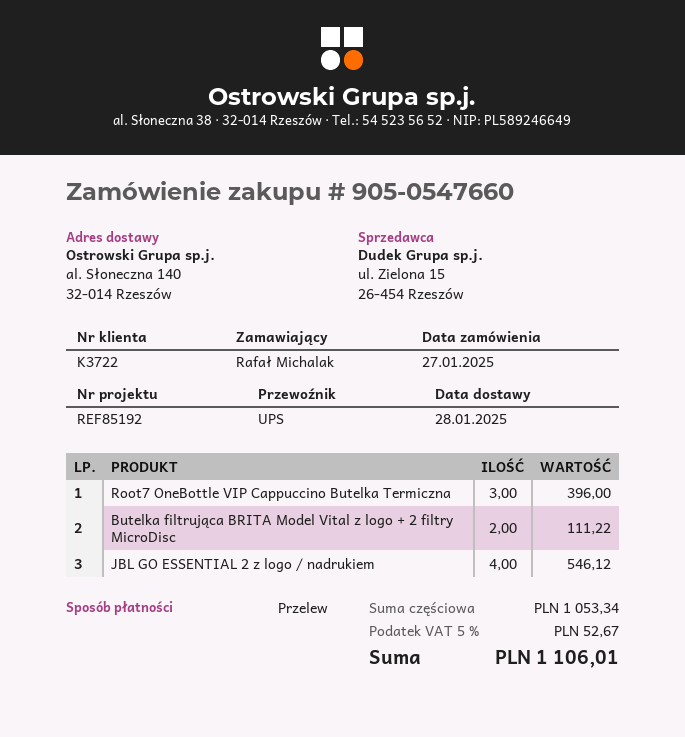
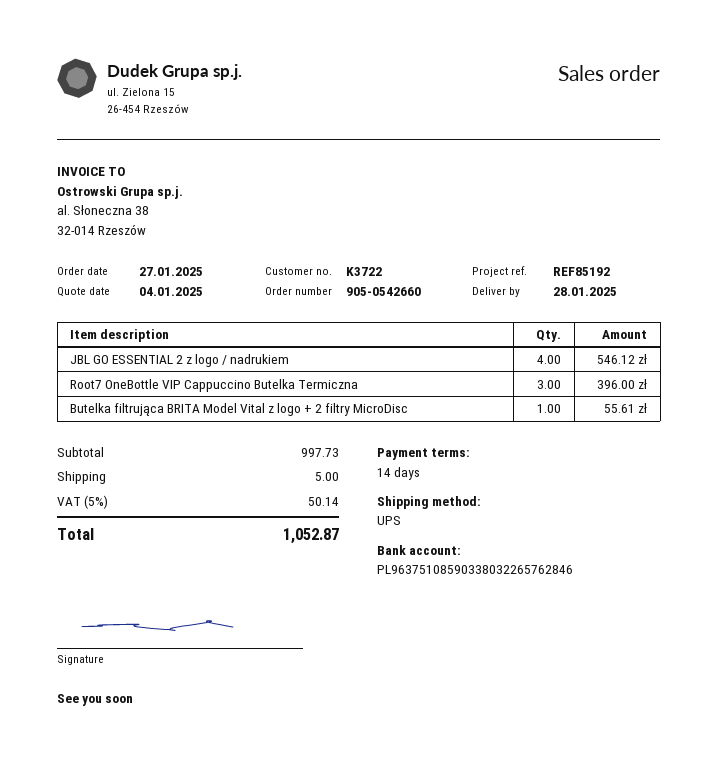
order number: 905-0547660 -> 905-0542660
Butelka filtrująca BRITA Model Vital z logo + 2 filtry MicroDisc: 2 for 111.22 -> 1 for 55.61
subtotal: 1053.34 -> 997.73
shipping: none -> 5.00
tax: 5% = 52.67 -> 5% = 50.14
total: 1106.01 -> 1052.87

